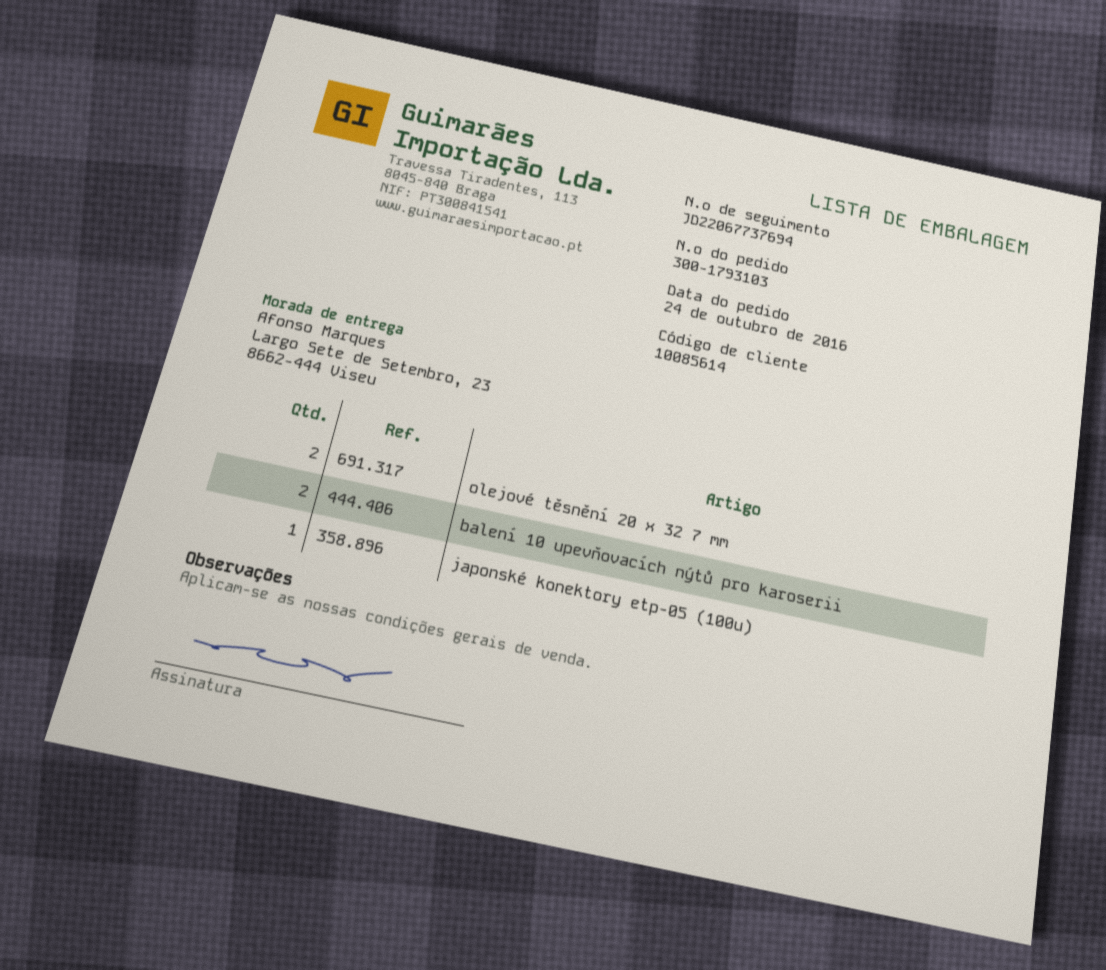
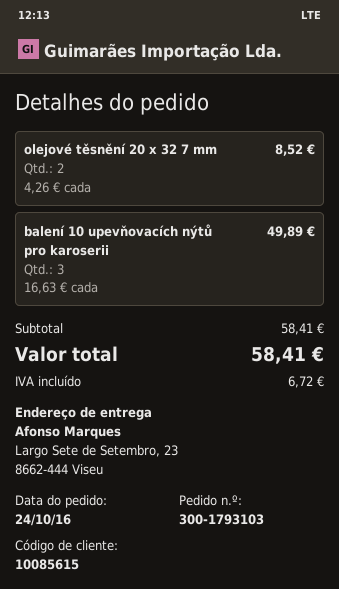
customer number: 10085614 -> 10085615
balení 10 upevňovacích nýtů pro karoserii: 2 -> 3
japonské konektory etp-05 (100u): 1 -> none

